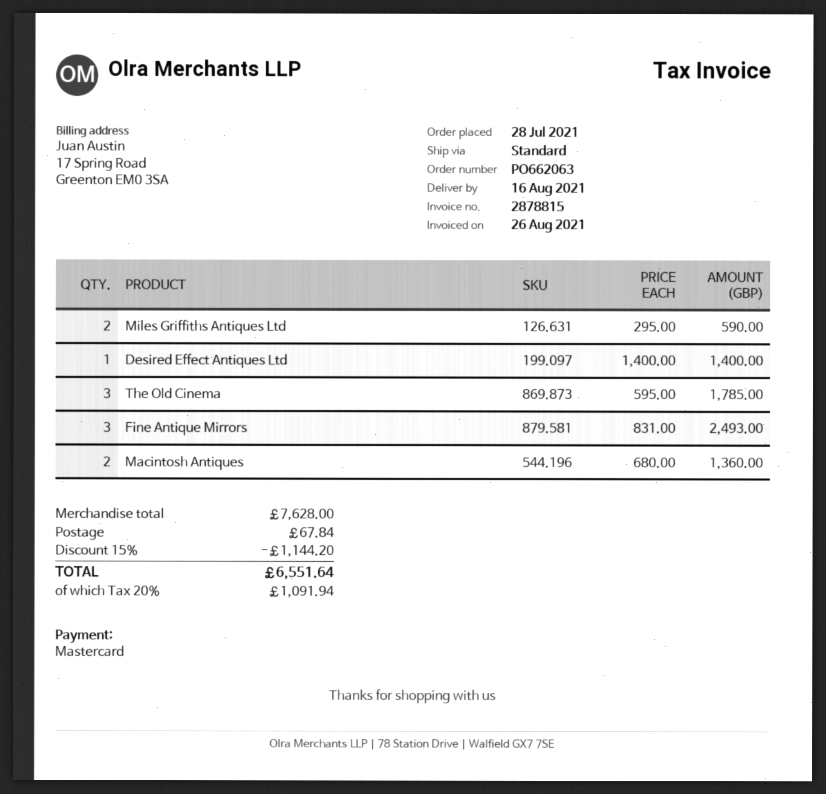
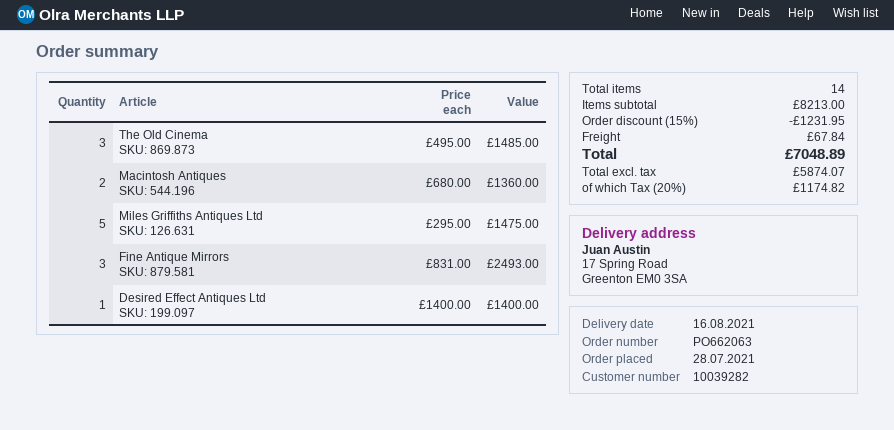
Miles Griffiths Antiques Ltd: 2 x 295.00 = 590.00 -> 5 x 295.00 = 1475.00
The Old Cinema: 3 x 595.00 = 1785.00 -> 3 x 495.00 = 1485.00
subtotal: 7628.00 -> 8213.00
discount: 15% = 1144.20 -> 15% = 1231.95
tax: 20% = 1091.94 -> 20% = 1174.82
total: 6551.64 -> 7048.89

